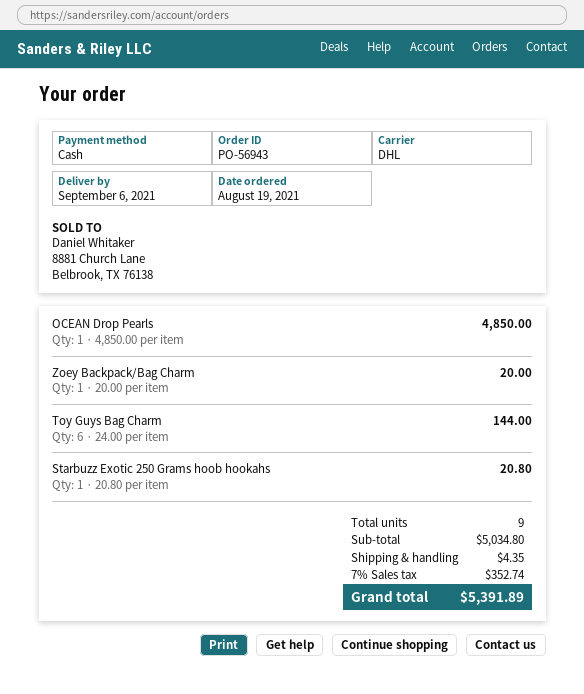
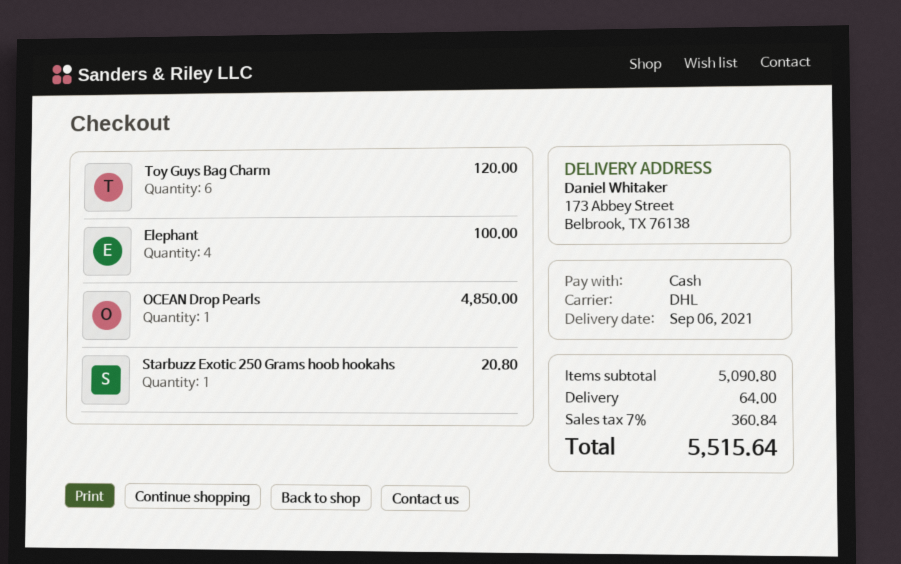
Zoey Backpack/Bag Charm: 1 for 20.00 -> none
Toy Guys Bag Charm: 6 for 144.00 -> 6 for 120.00
Elephant: none -> 4 for 100.00
subtotal: 5034.80 -> 5090.80
shipping: 4.35 -> 64.00
tax: 7% = 352.74 -> 7% = 360.84
total: 5391.89 -> 5515.64

